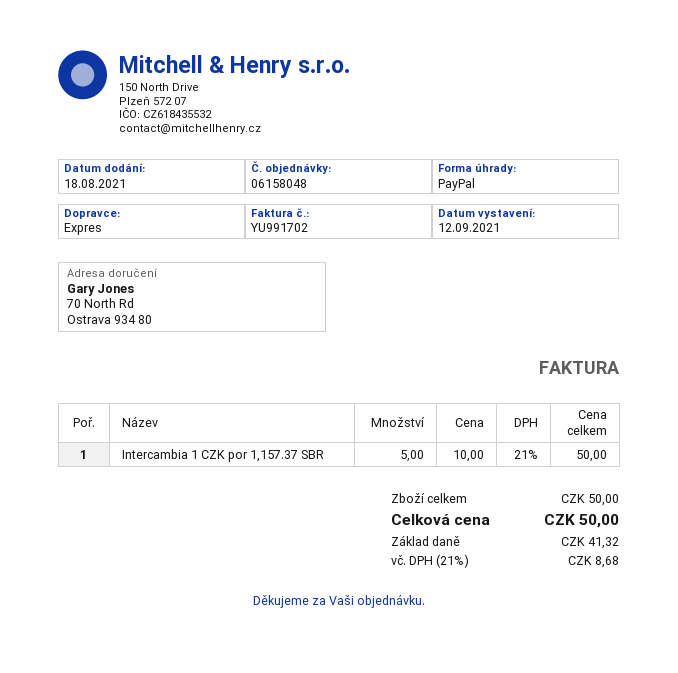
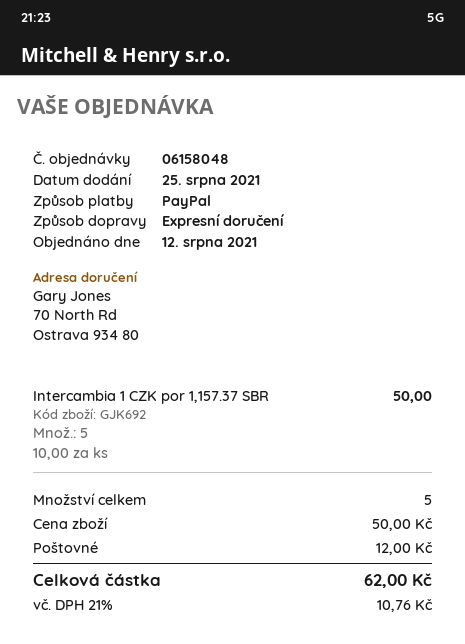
delivery date: 2021-08-18 -> 2021-08-25
shipping: none -> 12.00
tax: 21% = 8.68 -> 21% = 10.76
total: 50.00 -> 62.00

